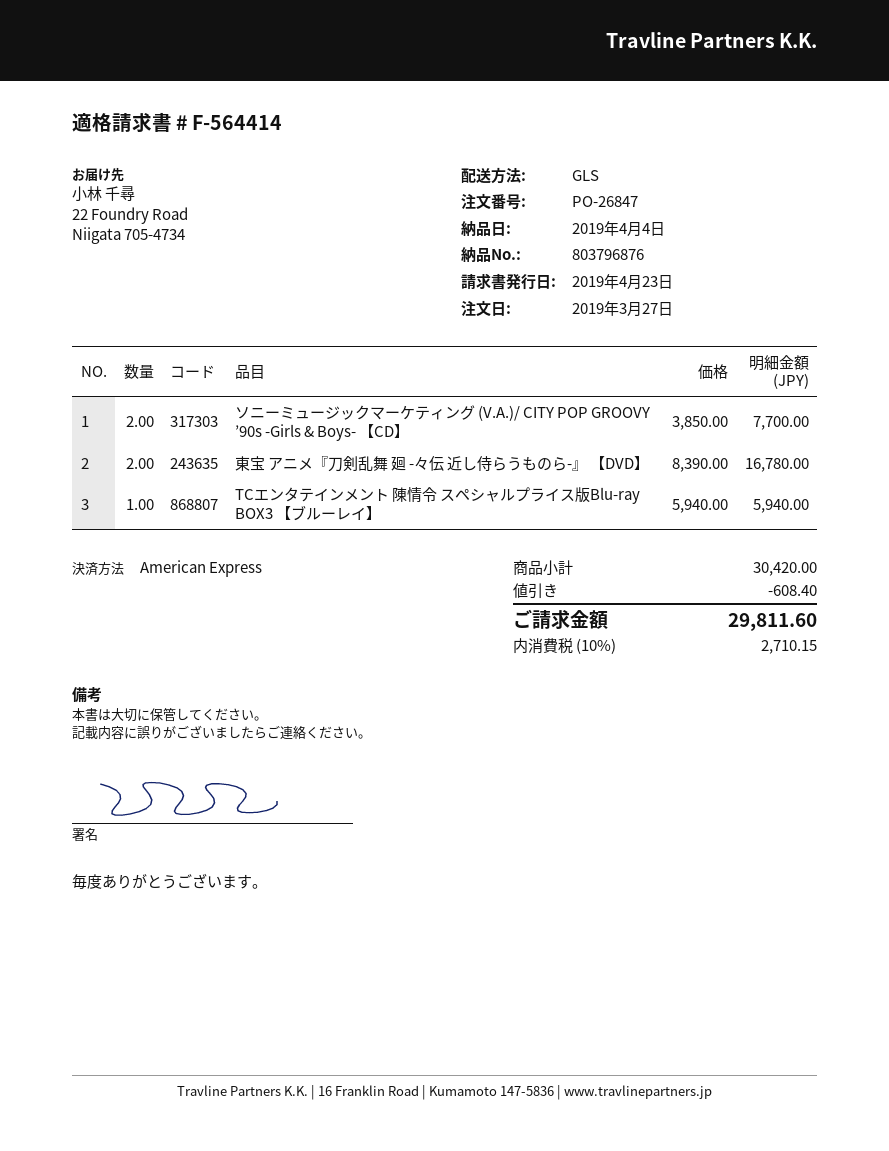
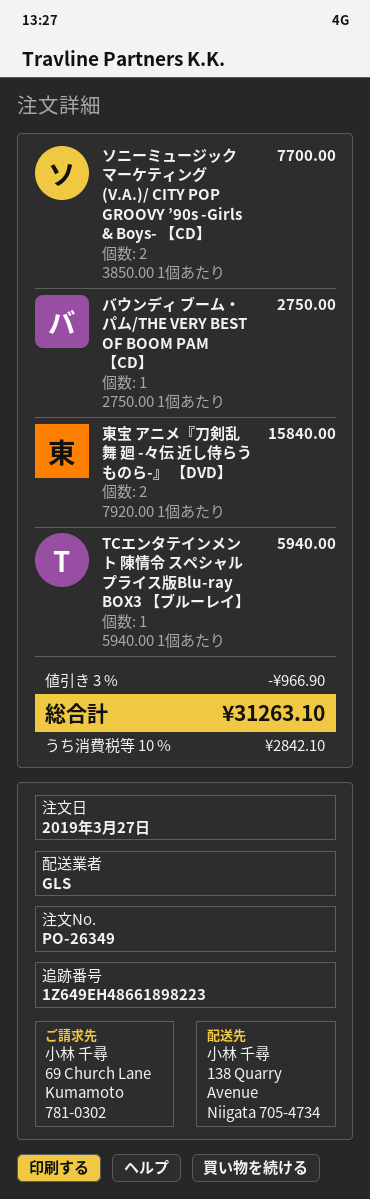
order number: PO-26847 -> PO-26349
ship to: 22 Foundry Road, Niigata 705-4734 -> 138 Quarry Avenue, Niigata 705-4734
東宝 アニメ『刀剣乱舞 廻 -々伝 近し侍らうものら-』 【DVD】: 2 x 8390.00 = 16780.00 -> 2 x 7920.00 = 15840.00
バウンディ ブーム・パム/THE VERY BEST OF BOOM PAM 【CD】: none -> 1 x 2750.00 = 2750.00
discount: 608.40 -> 966.90
tax: 10% = 2710.15 -> 10% = 2842.10
total: 29811.60 -> 31263.10

